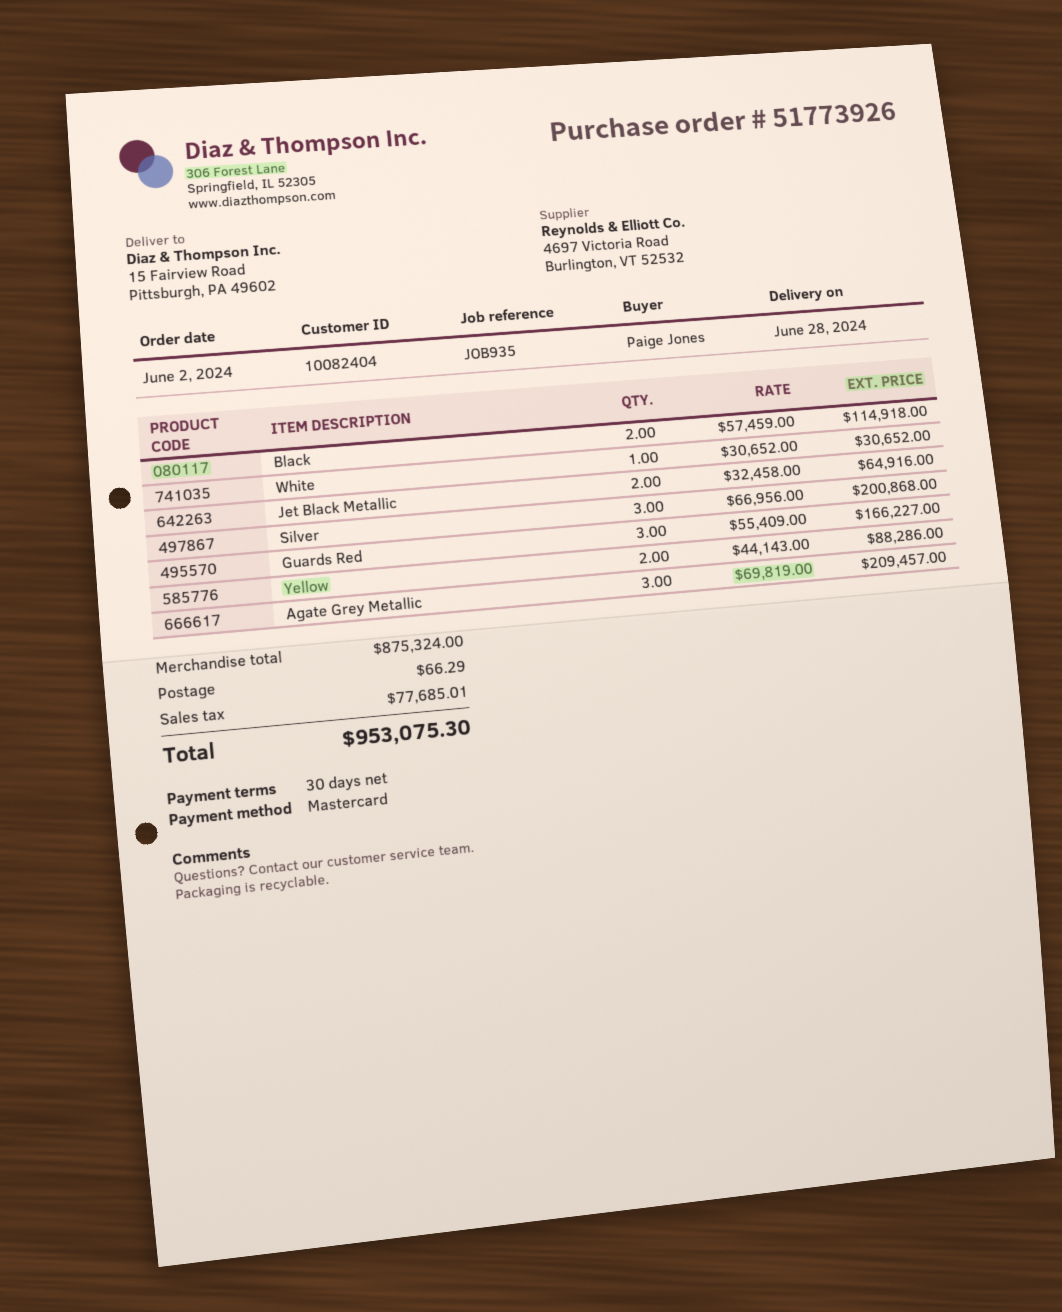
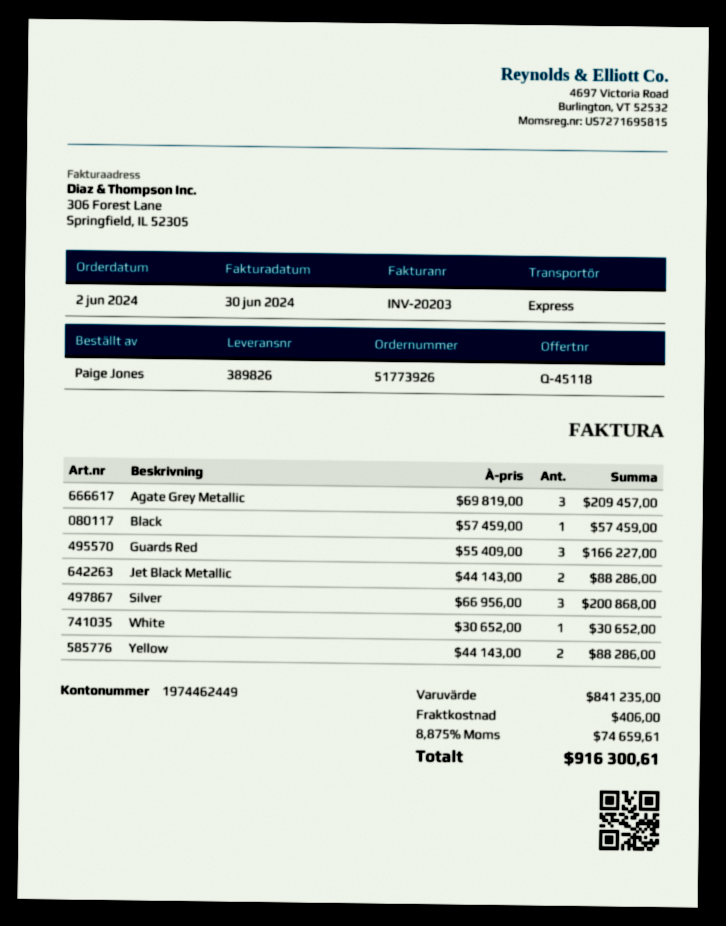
Black: 2 x 57459.00 = 114918.00 -> 1 x 57459.00 = 57459.00
Jet Black Metallic: 2 x 32458.00 = 64916.00 -> 2 x 44143.00 = 88286.00
subtotal: 875324.00 -> 841235.00
shipping: 66.29 -> 406.00
tax: 77685.01 -> 74659.61
total: 953075.30 -> 916300.61

